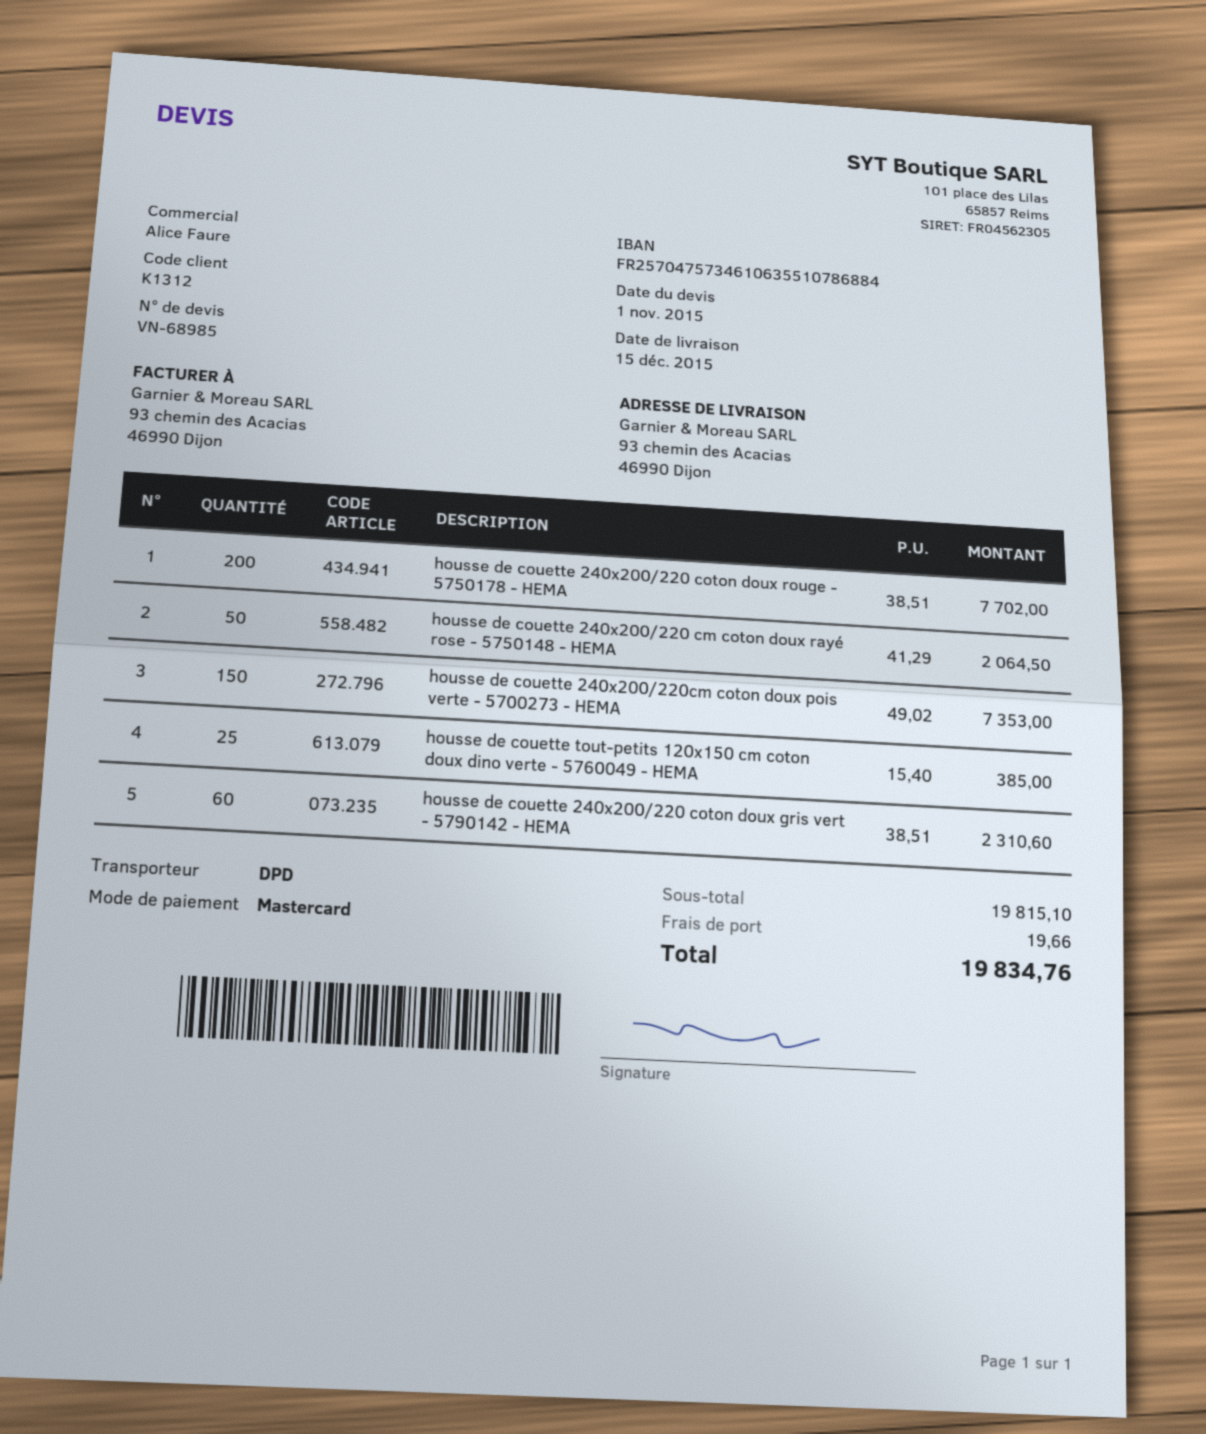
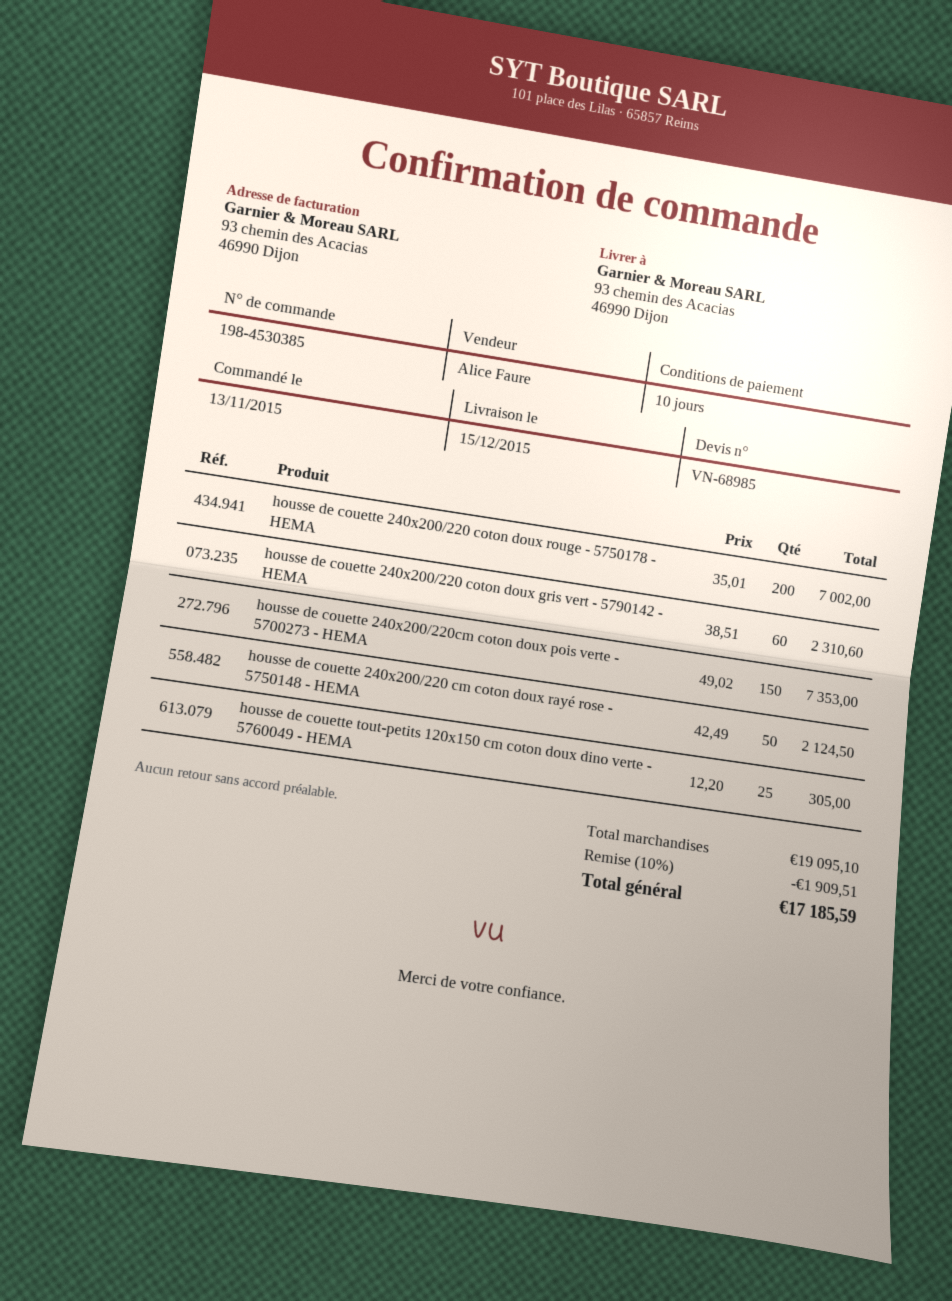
housse de couette 240x200/220 coton doux rouge - 5750178 - HEMA: 200 x 38.51 = 7702.00 -> 200 x 35.01 = 7002.00
housse de couette 240x200/220 cm coton doux rayé rose - 5750148 - HEMA: 50 x 41.29 = 2064.50 -> 50 x 42.49 = 2124.50
housse de couette tout-petits 120x150 cm coton doux dino verte - 5760049 - HEMA: 25 x 15.40 = 385.00 -> 25 x 12.20 = 305.00
subtotal: 19815.10 -> 19095.10
discount: none -> 10% = 1909.51
shipping: 19.66 -> none
total: 19834.76 -> 17185.59

